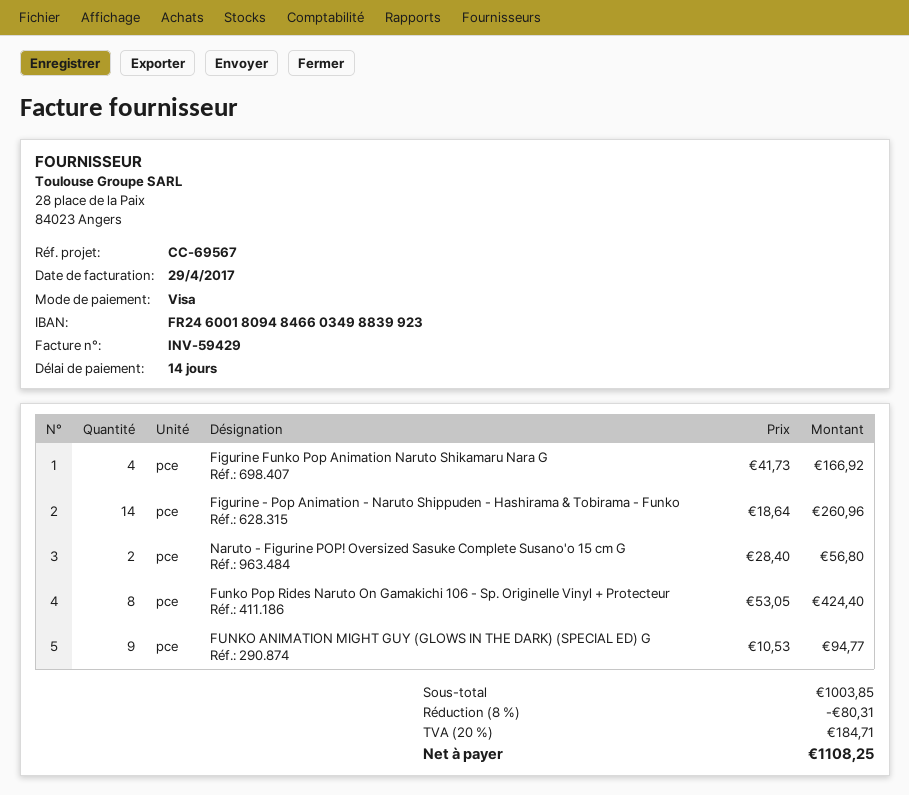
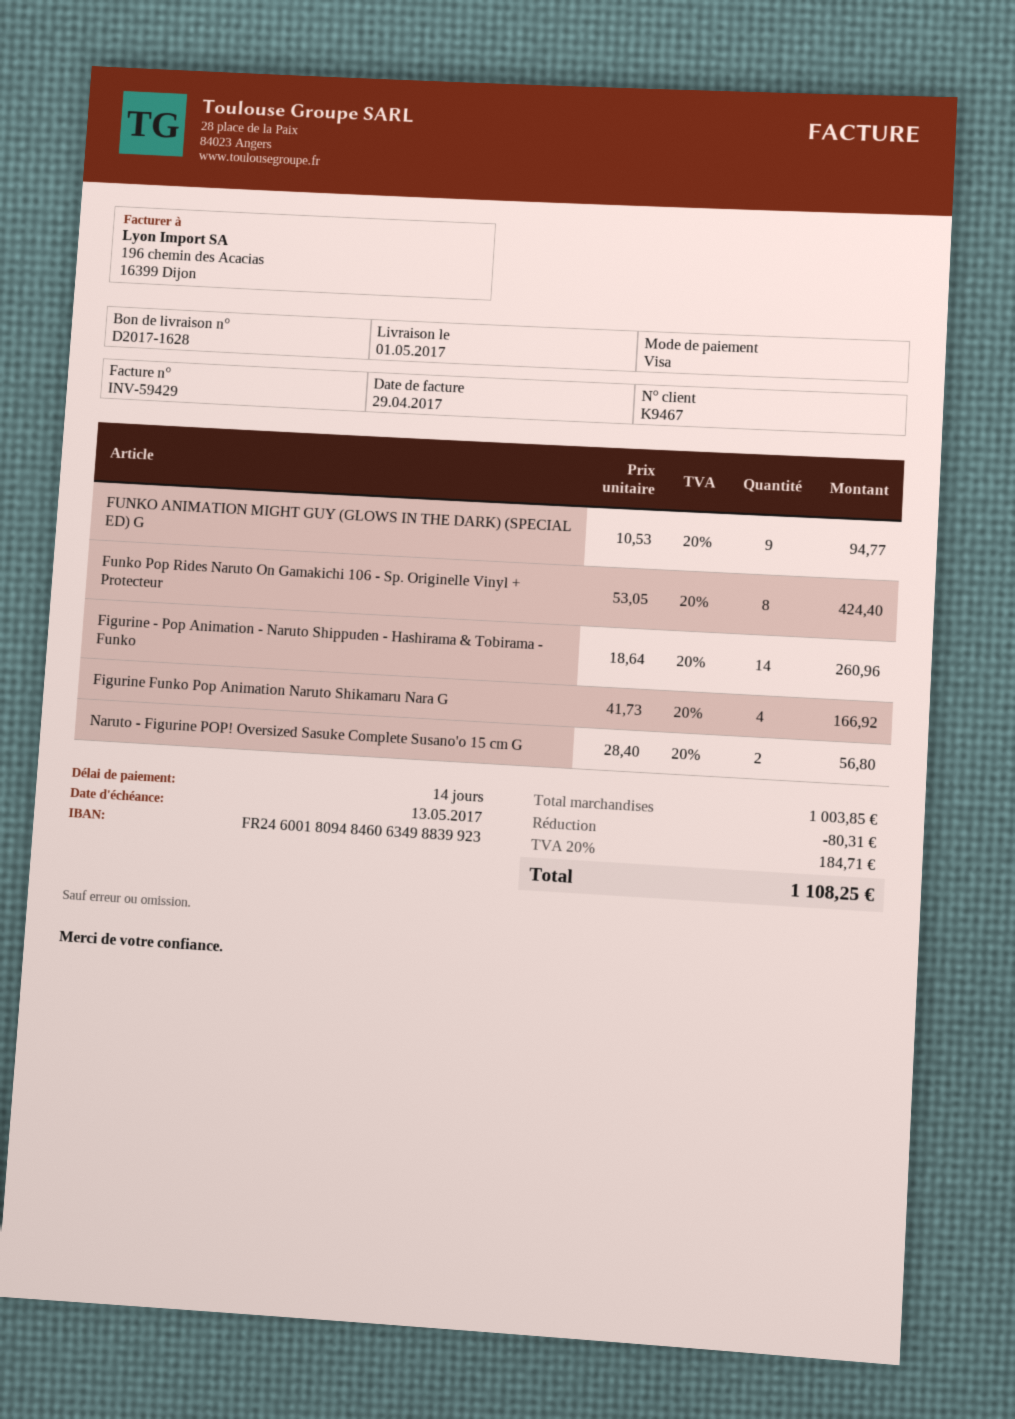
bank account: FR2460018094846603498839923 -> FR2460018094846063498839923

